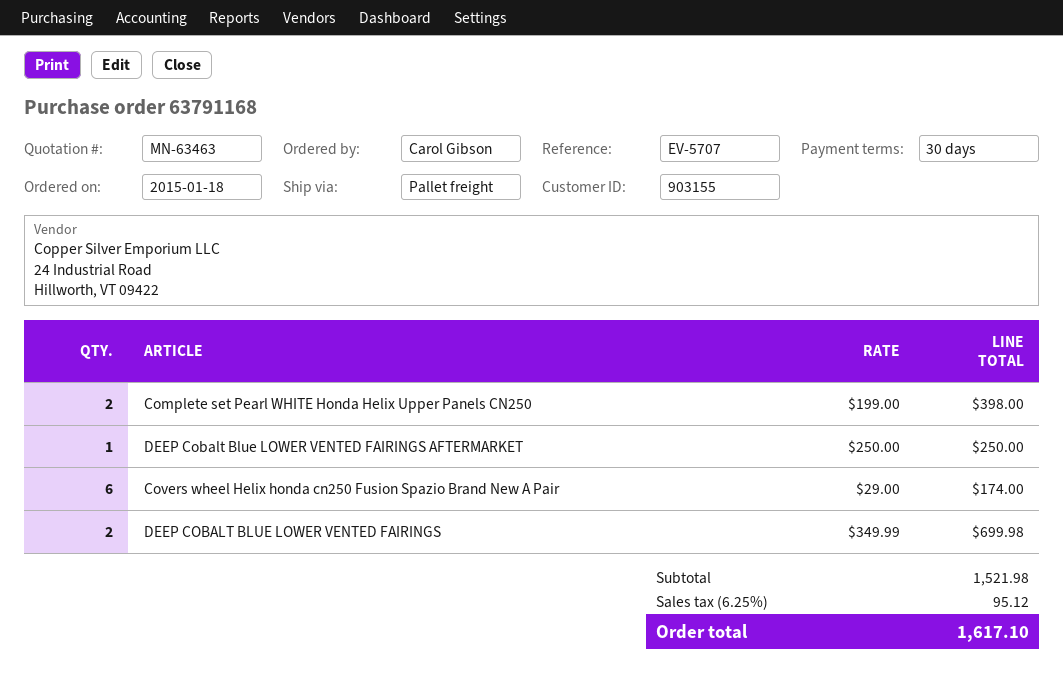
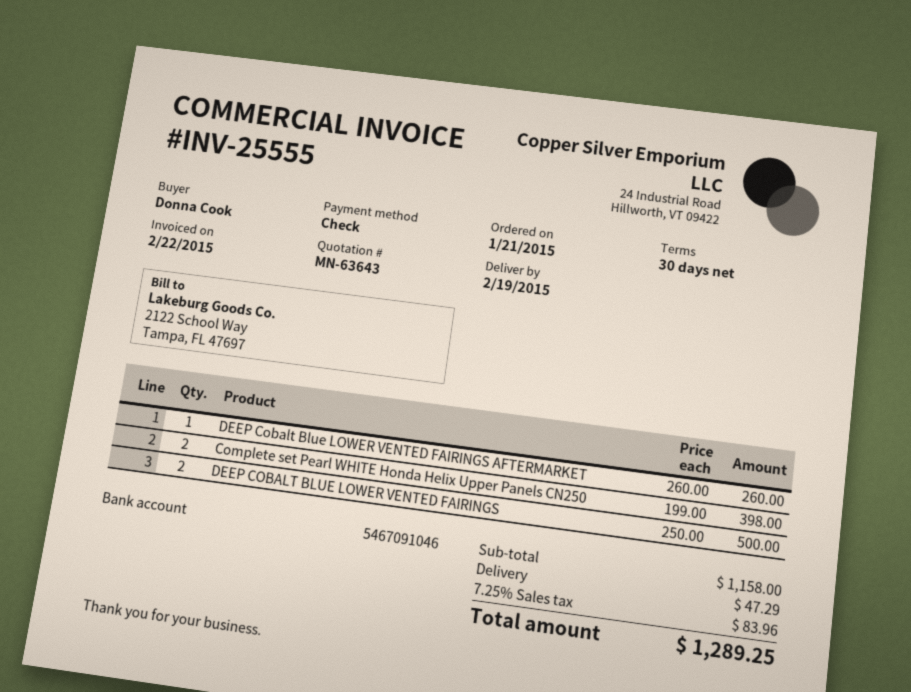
quote number: MN-63463 -> MN-63643
order date: 2015-01-18 -> 2015-01-21
ordered by: Carol Gibson -> Donna Cook
DEEP Cobalt Blue LOWER VENTED FAIRINGS AFTERMARKET: 1 x 250.00 = 250.00 -> 1 x 260.00 = 260.00
Covers wheel Helix honda cn250 Fusion Spazio Brand New A Pair: 6 x 29.00 = 174.00 -> none
DEEP COBALT BLUE LOWER VENTED FAIRINGS: 2 x 349.99 = 699.98 -> 2 x 250.00 = 500.00
subtotal: 1521.98 -> 1158.00
shipping: none -> 47.29
tax: 6.25% = 95.12 -> 7.25% = 83.96
total: 1617.10 -> 1289.25

